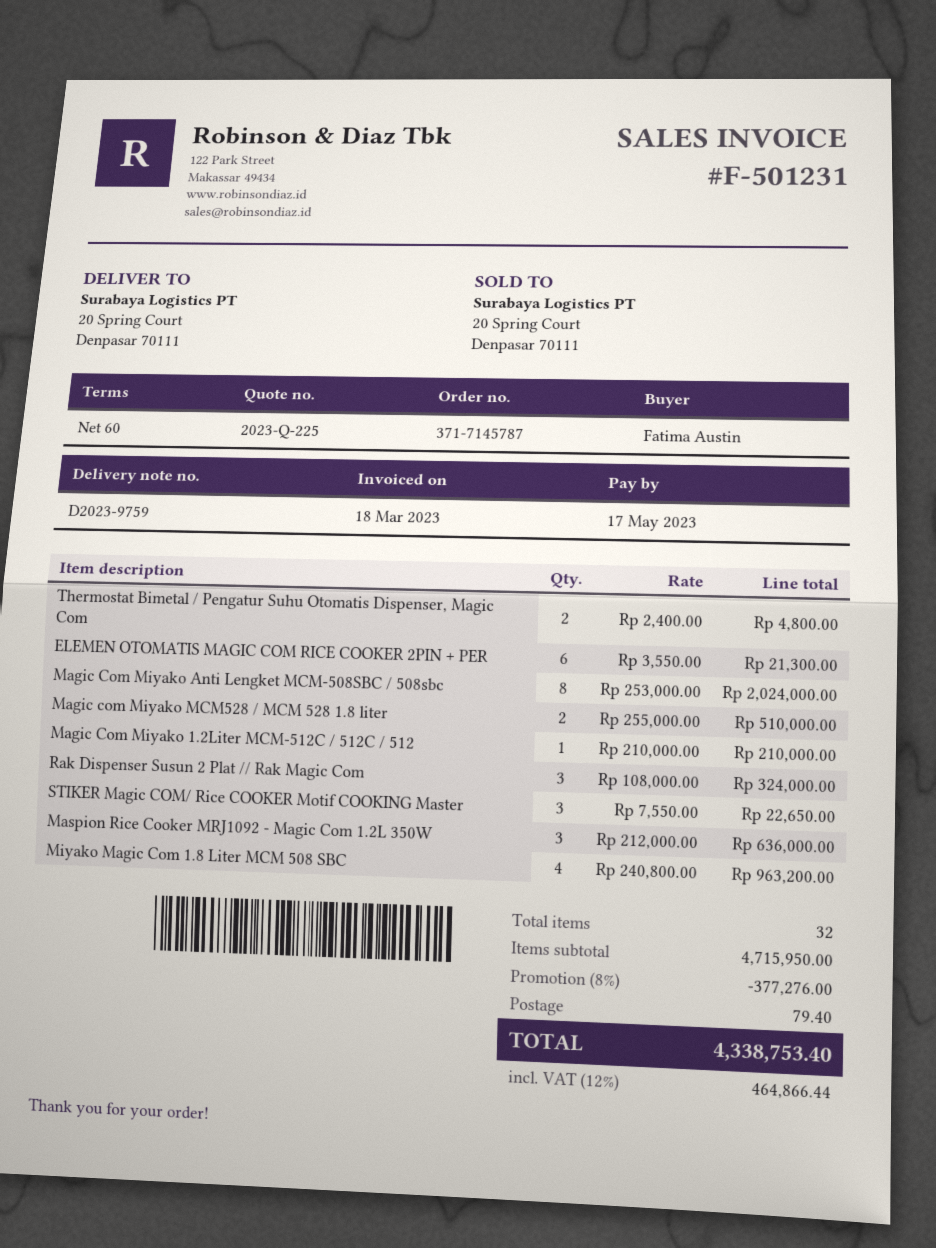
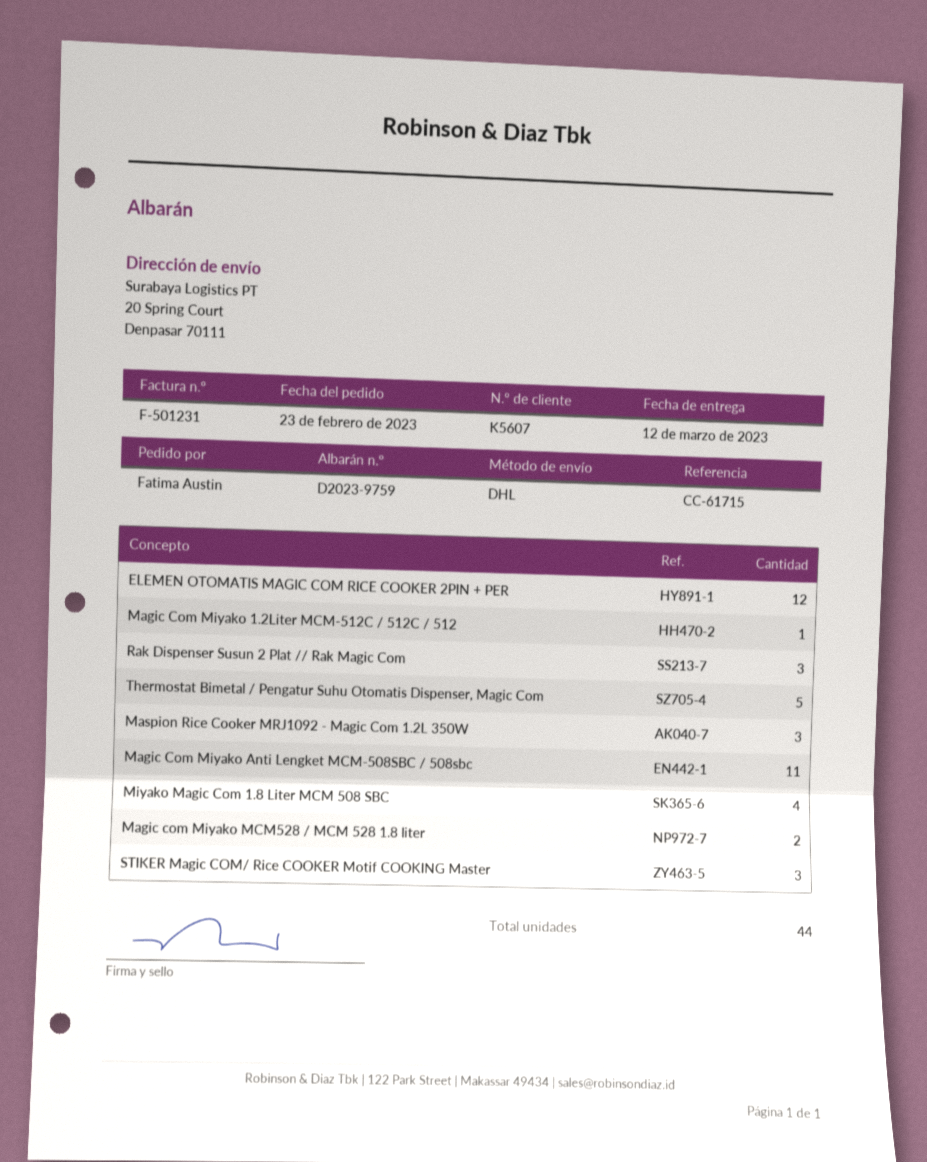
Thermostat Bimetal / Pengatur Suhu Otomatis Dispenser, Magic Com: 2 -> 5
ELEMEN OTOMATIS MAGIC COM RICE COOKER 2PIN + PER: 6 -> 12
Magic Com Miyako Anti Lengket MCM-508SBC / 508sbc: 8 -> 11
total quantity: 32 -> 44

